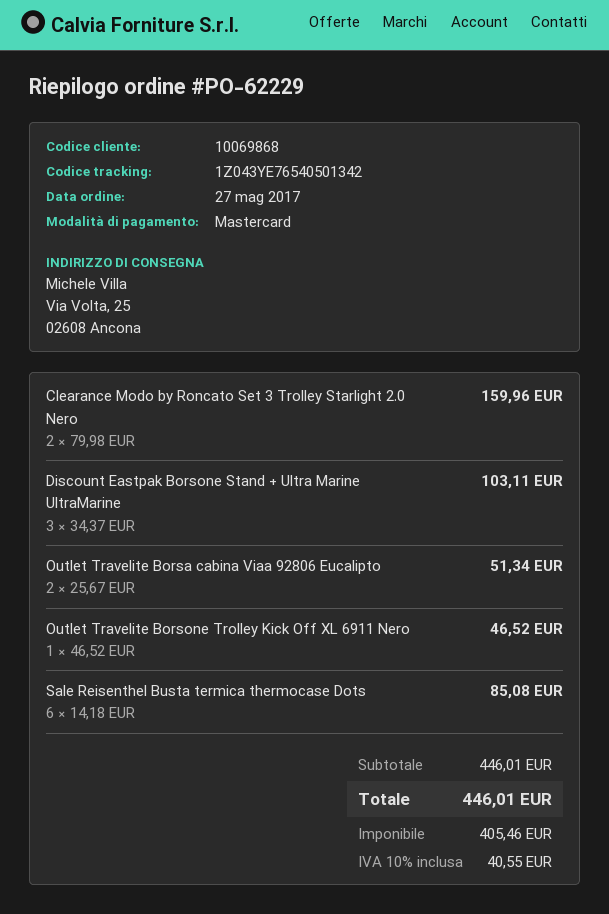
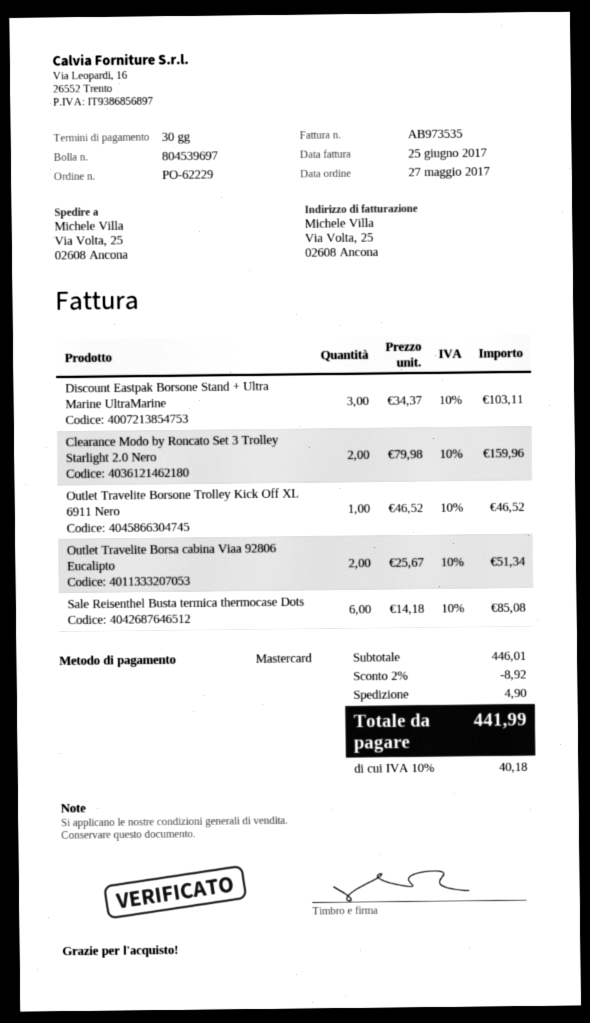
discount: none -> 2% = 8.92
shipping: none -> 4.90
tax: 10% = 40.55 -> 10% = 40.18
total: 446.01 -> 441.99

